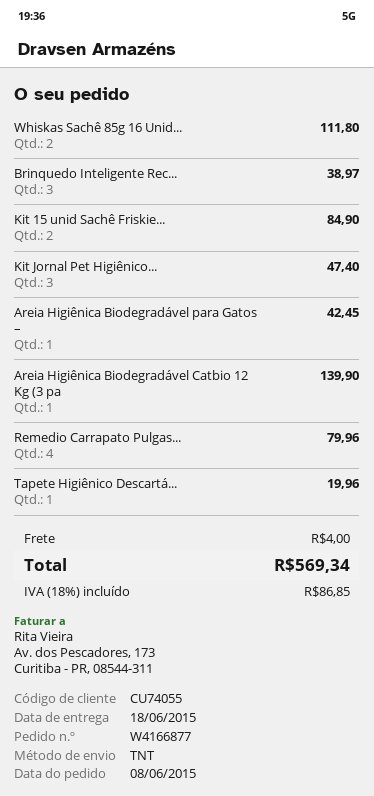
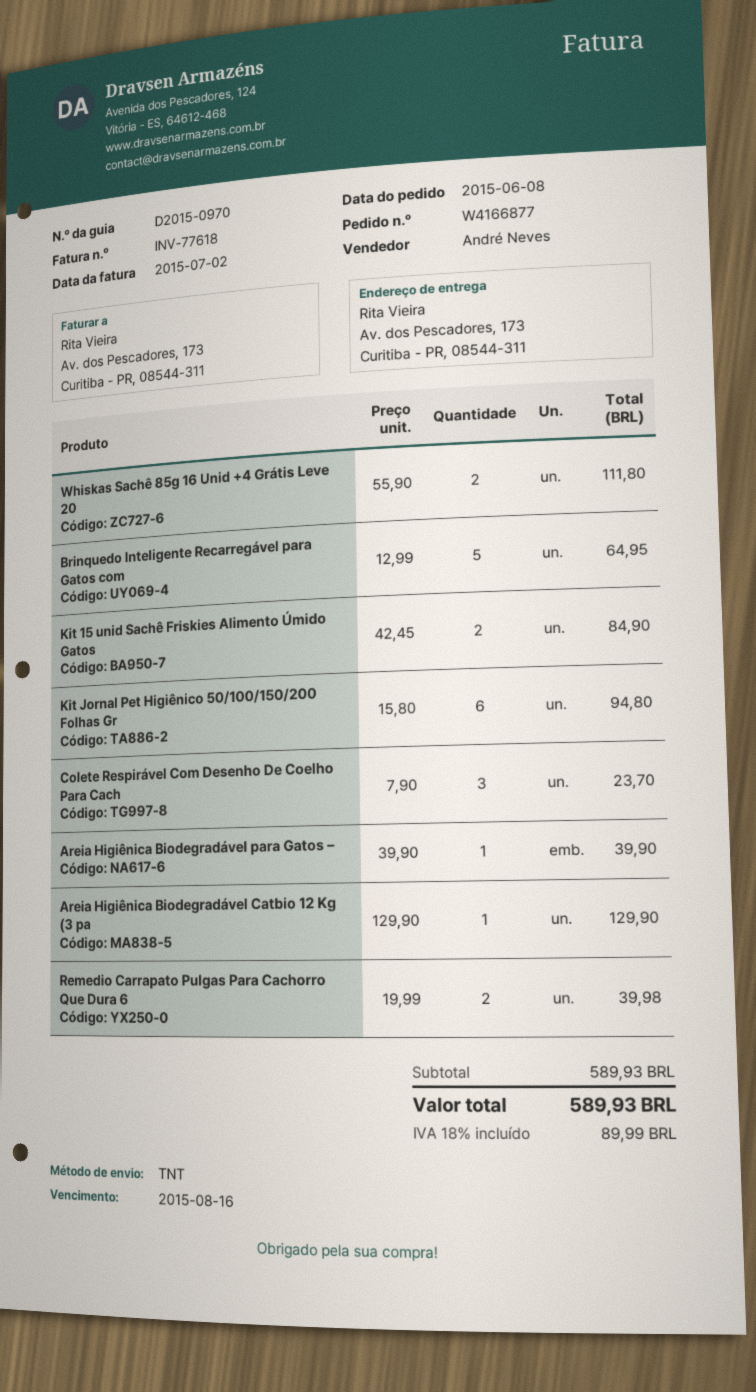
Brinquedo Inteligente Rec...: 3 for 38.97 -> 5 for 64.95
Kit Jornal Pet Higiênico...: 3 for 47.40 -> 6 for 94.80
Areia Higiênica Biodegradável para Gatos –: 1 for 42.45 -> 1 for 39.90
Areia Higiênica Biodegradável Catbio 12 Kg (3 pa: 1 for 139.90 -> 1 for 129.90
Remedio Carrapato Pulgas...: 4 for 79.96 -> 2 for 39.98
Tapete Higiênico Descartá...: 1 for 19.96 -> none
Colete Respirável Com Desenho De Coelho Para Cach: none -> 3 for 23.70
shipping: 4.00 -> none
tax: 18% = 86.85 -> 18% = 89.99
total: 569.34 -> 589.93

